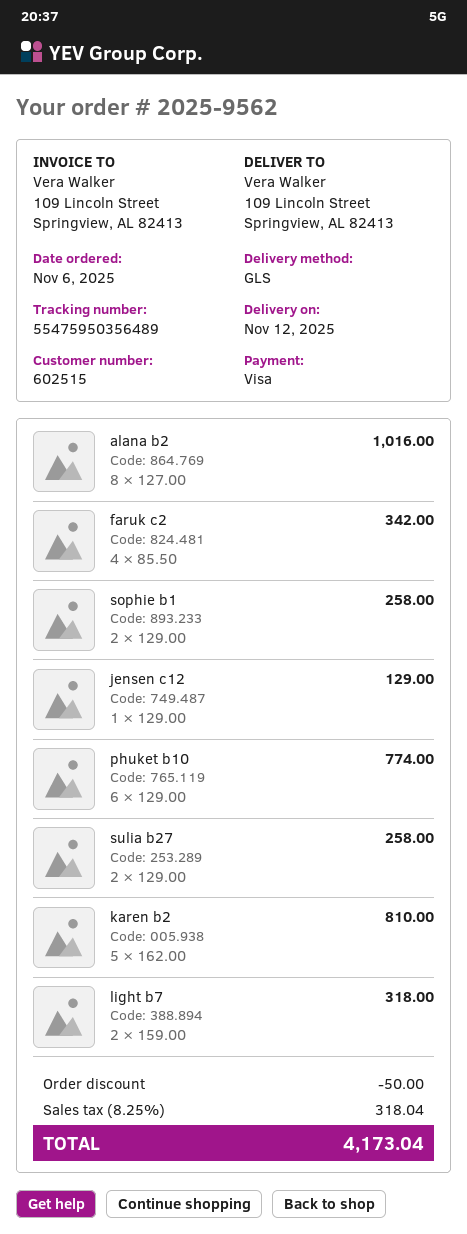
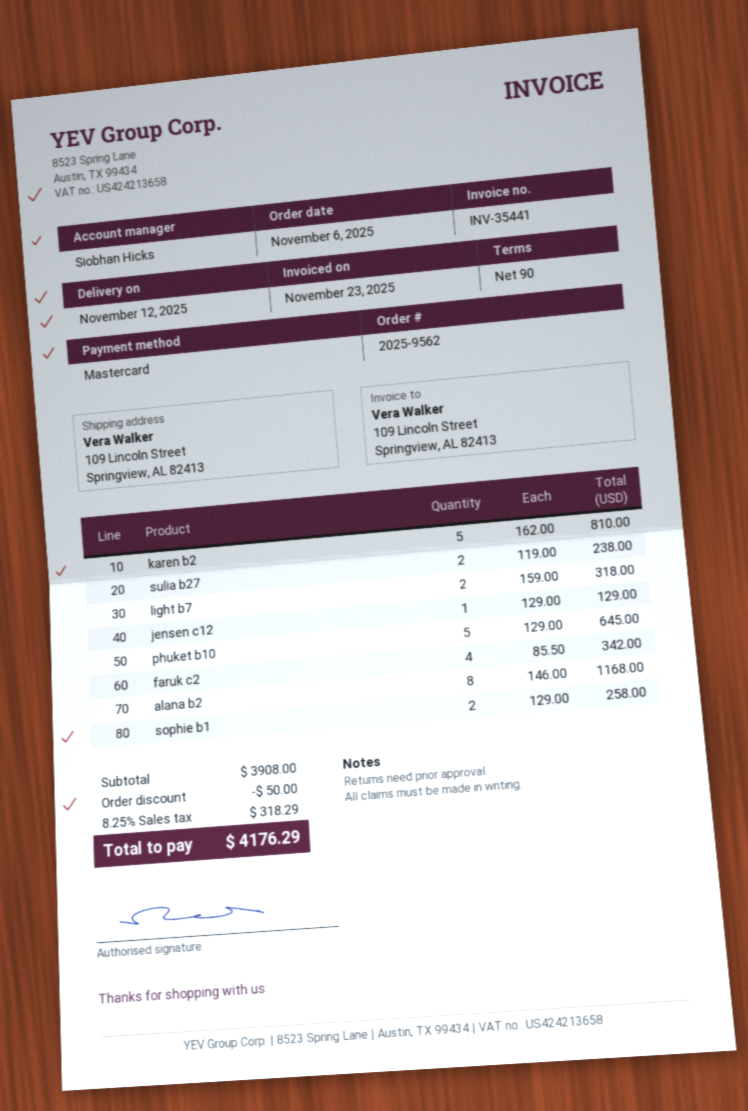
payment method: Visa -> Mastercard
alana b2: 8 x 127.00 = 1016.00 -> 8 x 146.00 = 1168.00
phuket b10: 6 x 129.00 = 774.00 -> 5 x 129.00 = 645.00
sulia b27: 2 x 129.00 = 258.00 -> 2 x 119.00 = 238.00
tax: 8.25% = 318.04 -> 8.25% = 318.29
total: 4173.04 -> 4176.29

